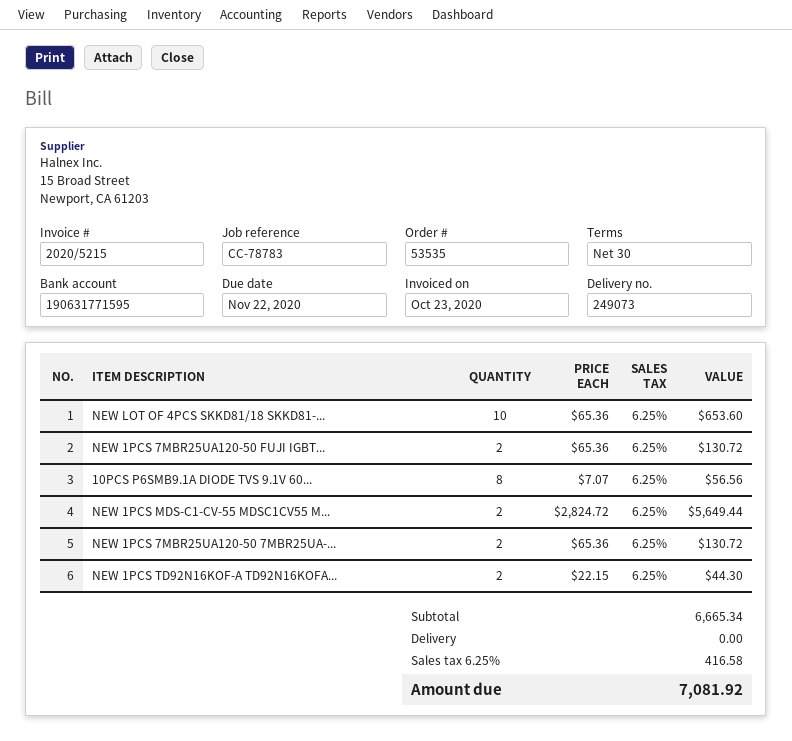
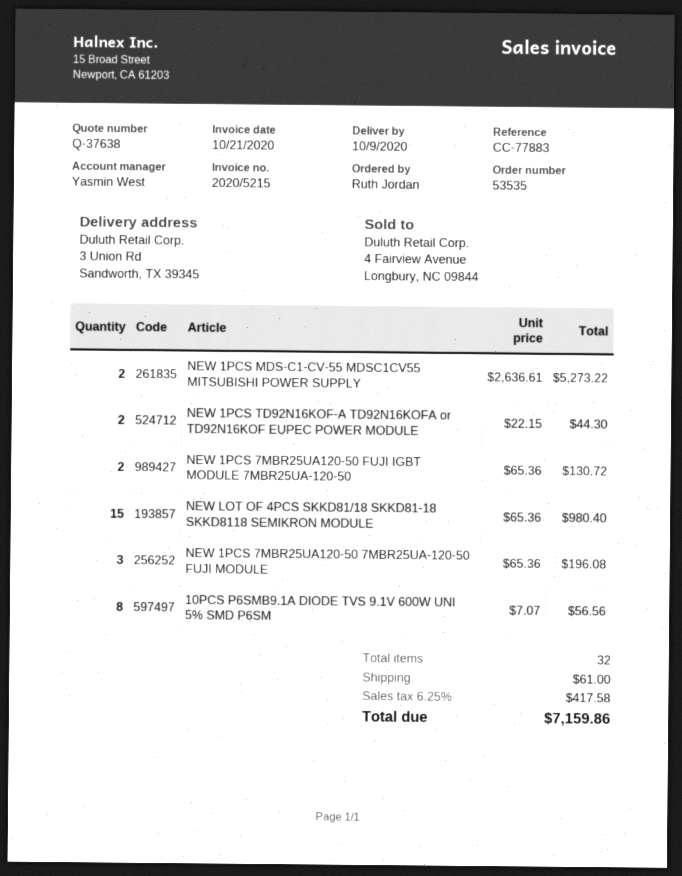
invoice date: 2020-10-23 -> 2020-10-21
reference: CC-78783 -> CC-77883
NEW LOT OF 4PCS SKKD81/18 SKKD81-...: 10 x 65.36 = 653.60 -> 15 x 65.36 = 980.40
NEW 1PCS MDS-C1-CV-55 MDSC1CV55 M...: 2 x 2824.72 = 5649.44 -> 2 x 2636.61 = 5273.22
NEW 1PCS 7MBR25UA120-50 7MBR25UA-...: 2 x 65.36 = 130.72 -> 3 x 65.36 = 196.08
shipping: 0.00 -> 61.00
tax: 6.25% = 416.58 -> 6.25% = 417.58
total: 7081.92 -> 7159.86

